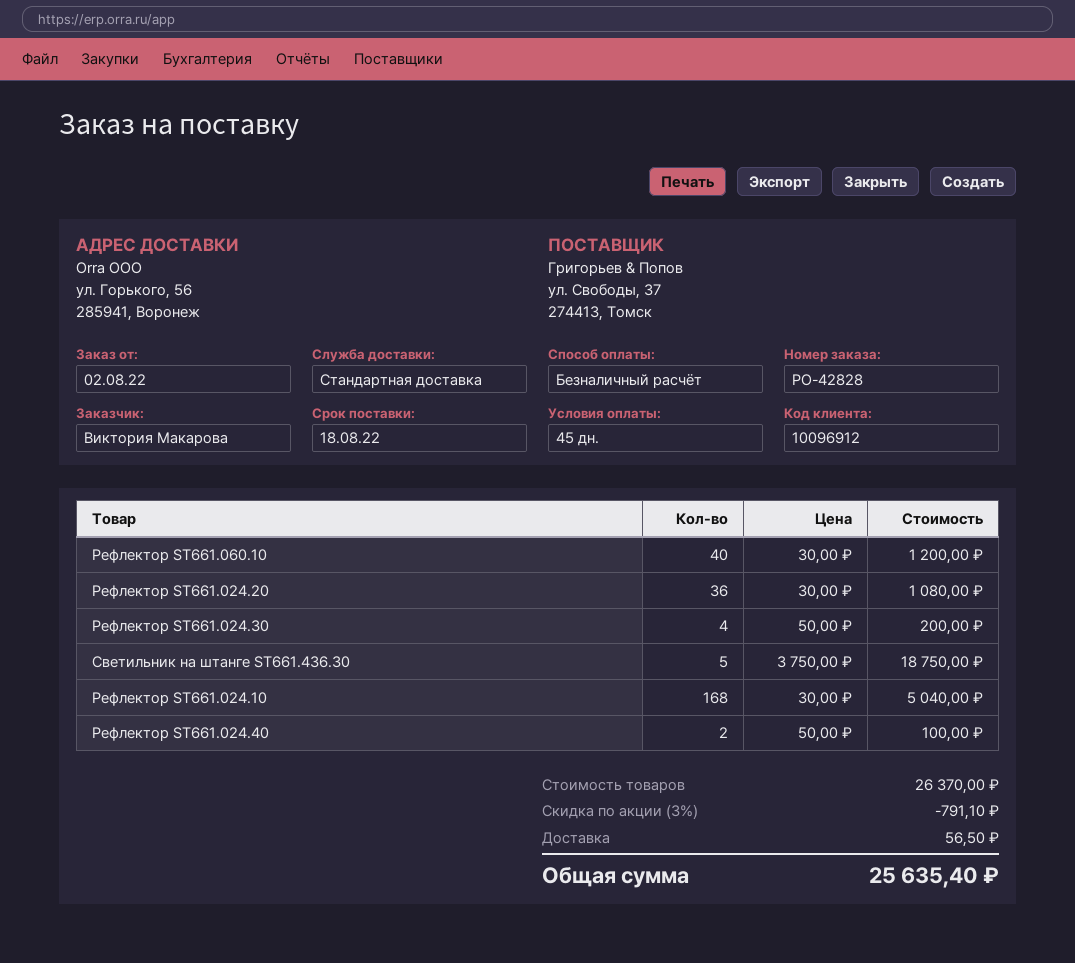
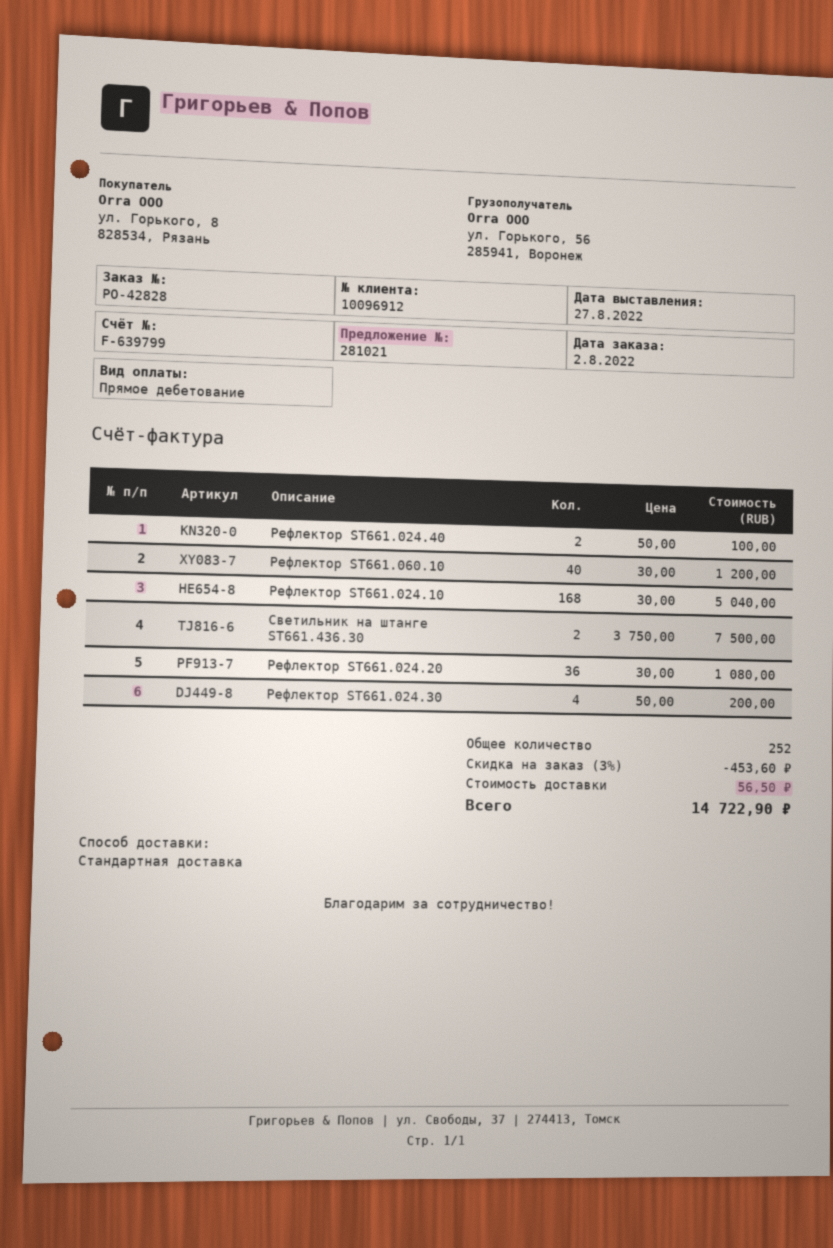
payment method: bank transfer -> direct debit
Светильник на штанге ST661.436.30: 5 x 3750.00 = 18750.00 -> 2 x 3750.00 = 7500.00
discount: 3% = 791.10 -> 3% = 453.60
total: 25635.40 -> 14722.90

